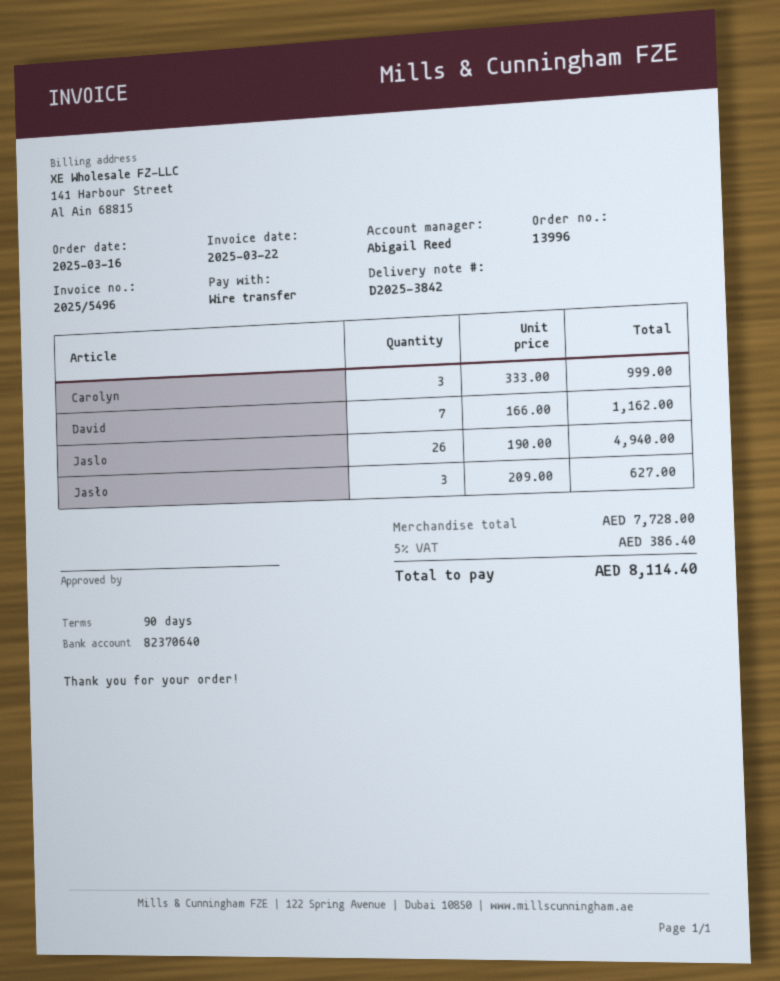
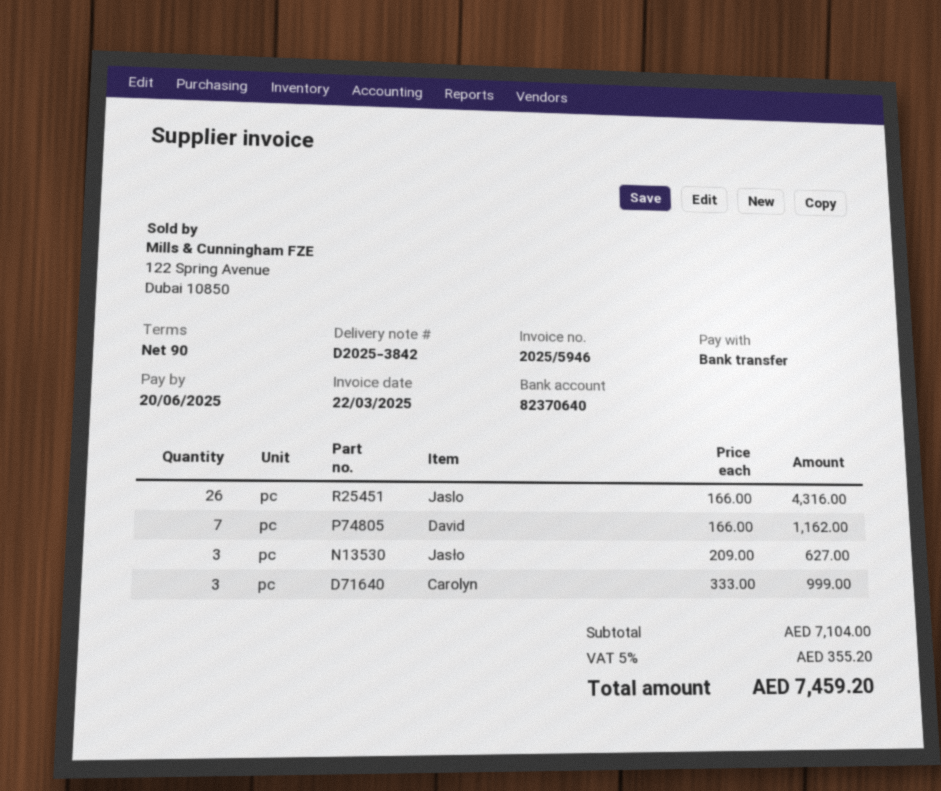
invoice number: 2025/5496 -> 2025/5946
Jaslo: 26 x 190.00 = 4940.00 -> 26 x 166.00 = 4316.00
subtotal: 7728.00 -> 7104.00
tax: 5% = 386.40 -> 5% = 355.20
total: 8114.40 -> 7459.20

